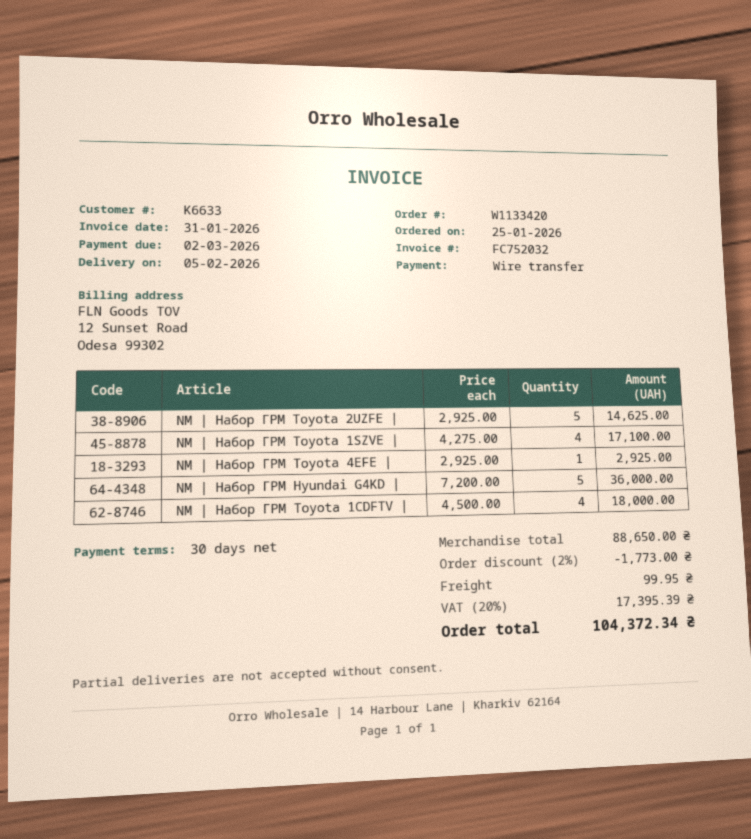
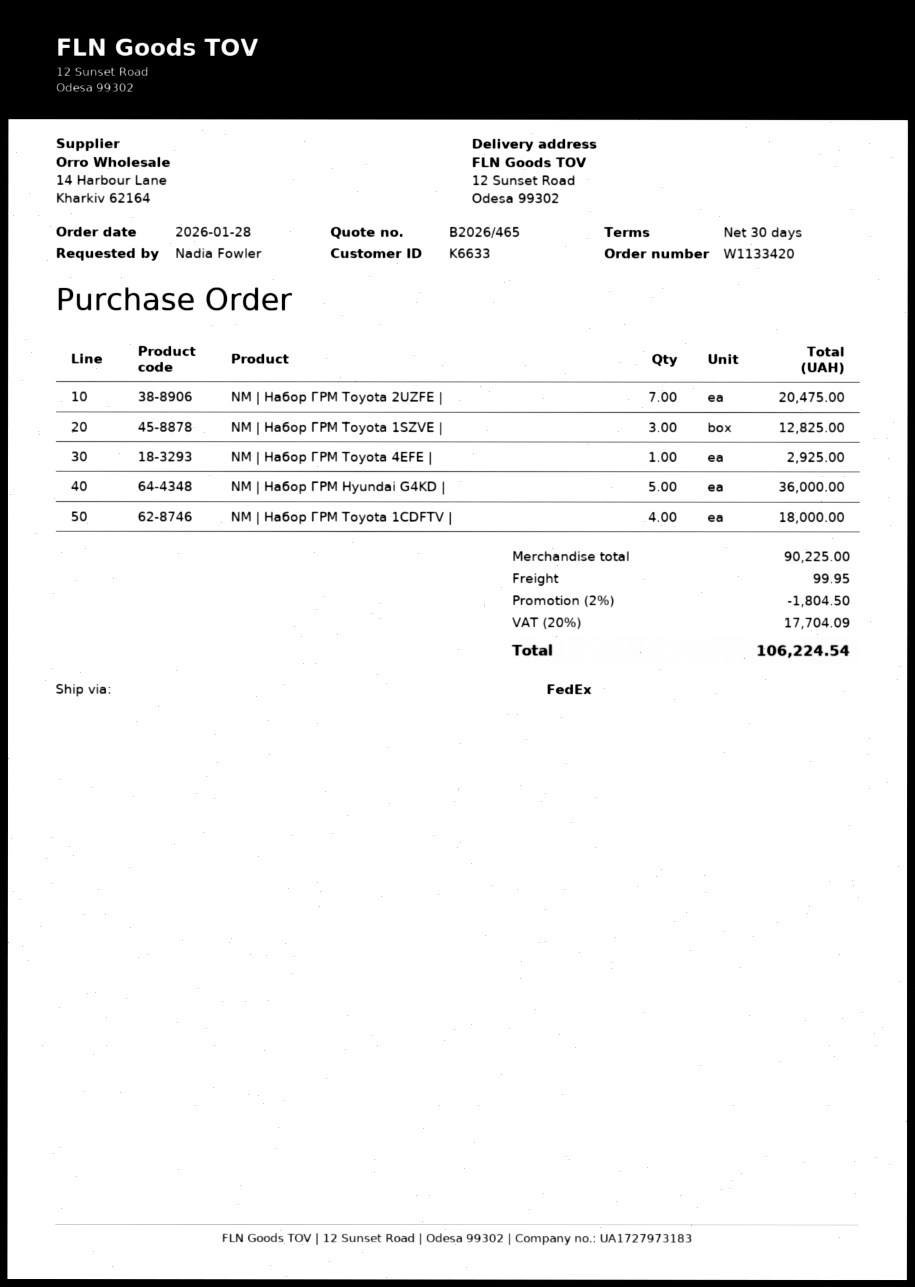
order date: 2026-01-25 -> 2026-01-28
NM | Набор ГРМ Toyota 2UZFE |: 5 for 14625.00 -> 7 for 20475.00
NM | Набор ГРМ Toyota 1SZVE |: 4 for 17100.00 -> 3 for 12825.00
subtotal: 88650.00 -> 90225.00
discount: 2% = 1773.00 -> 2% = 1804.50
tax: 20% = 17395.39 -> 20% = 17704.09
total: 104372.34 -> 106224.54

